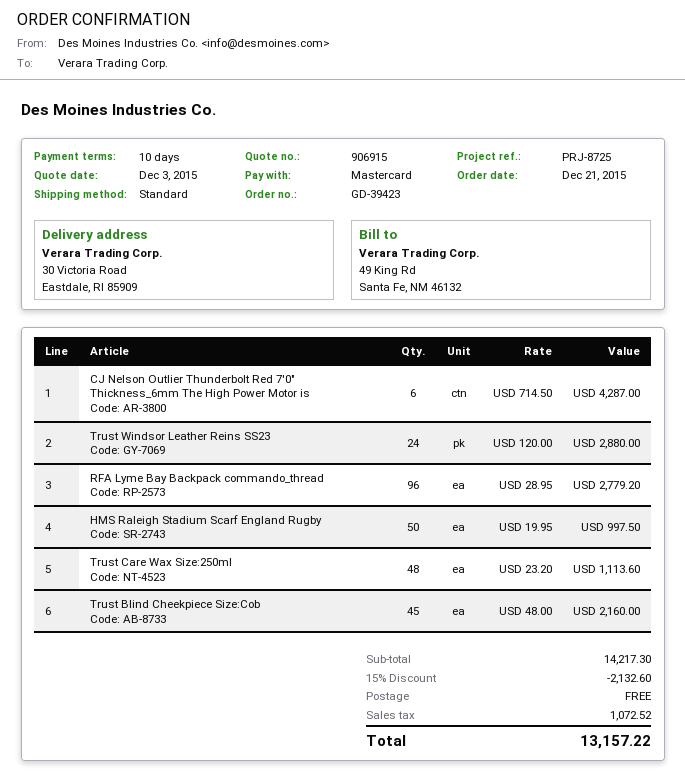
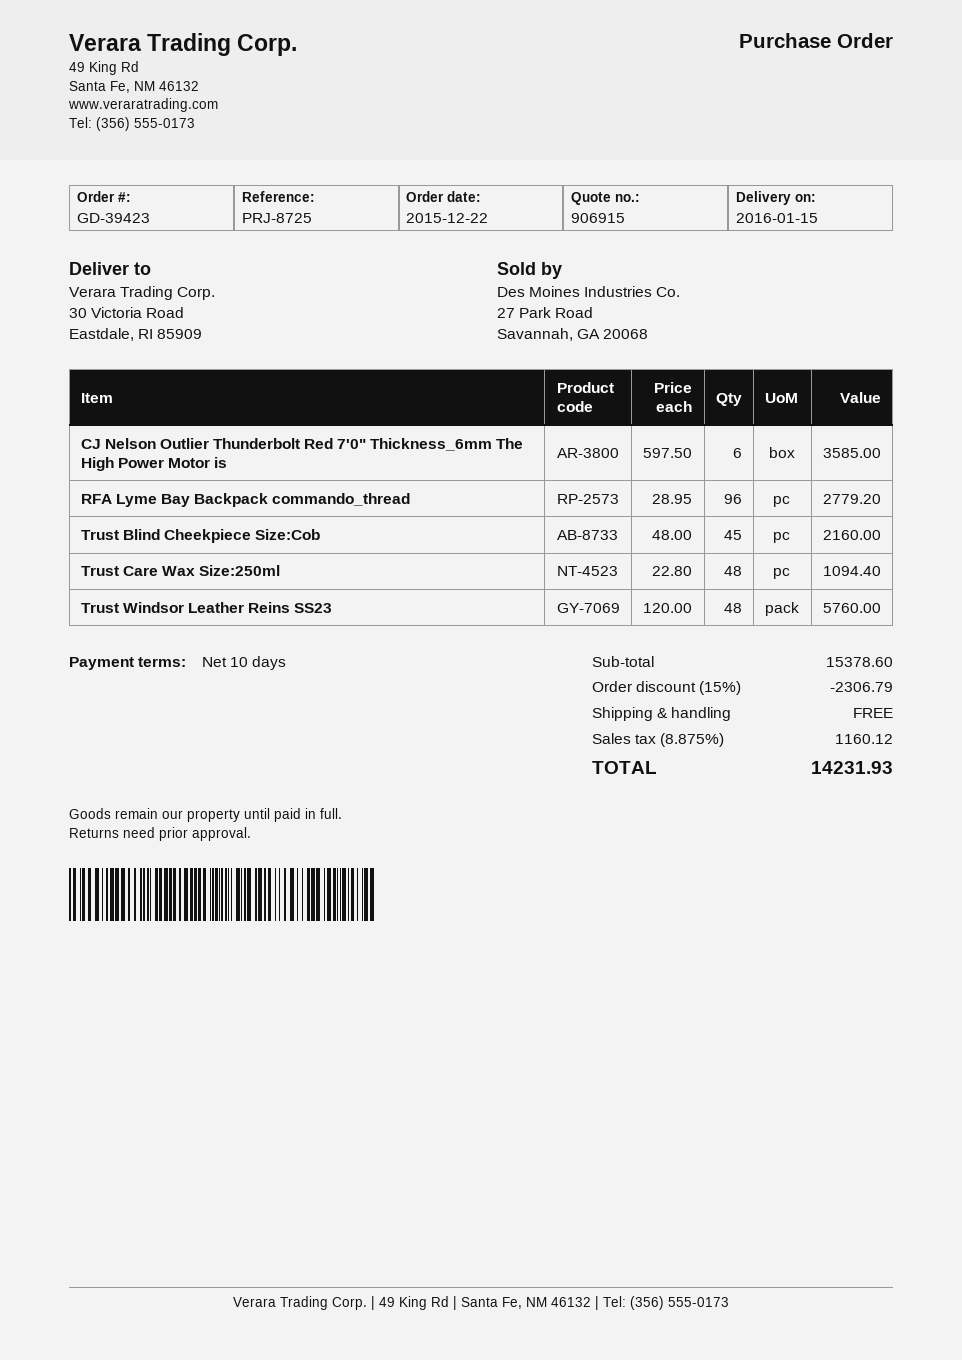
order date: 2015-12-21 -> 2015-12-22
CJ Nelson Outlier Thunderbolt Red 7'0" Thickness_6mm The High Power Motor is: 6 x 714.50 = 4287.00 -> 6 x 597.50 = 3585.00
Trust Windsor Leather Reins SS23: 24 x 120.00 = 2880.00 -> 48 x 120.00 = 5760.00
HMS Raleigh Stadium Scarf England Rugby: 50 x 19.95 = 997.50 -> none
Trust Care Wax Size:250ml: 48 x 23.20 = 1113.60 -> 48 x 22.80 = 1094.40
subtotal: 14217.30 -> 15378.60
discount: 15% = 2132.60 -> 15% = 2306.79
tax: 1072.52 -> 1160.12
total: 13157.22 -> 14231.93

